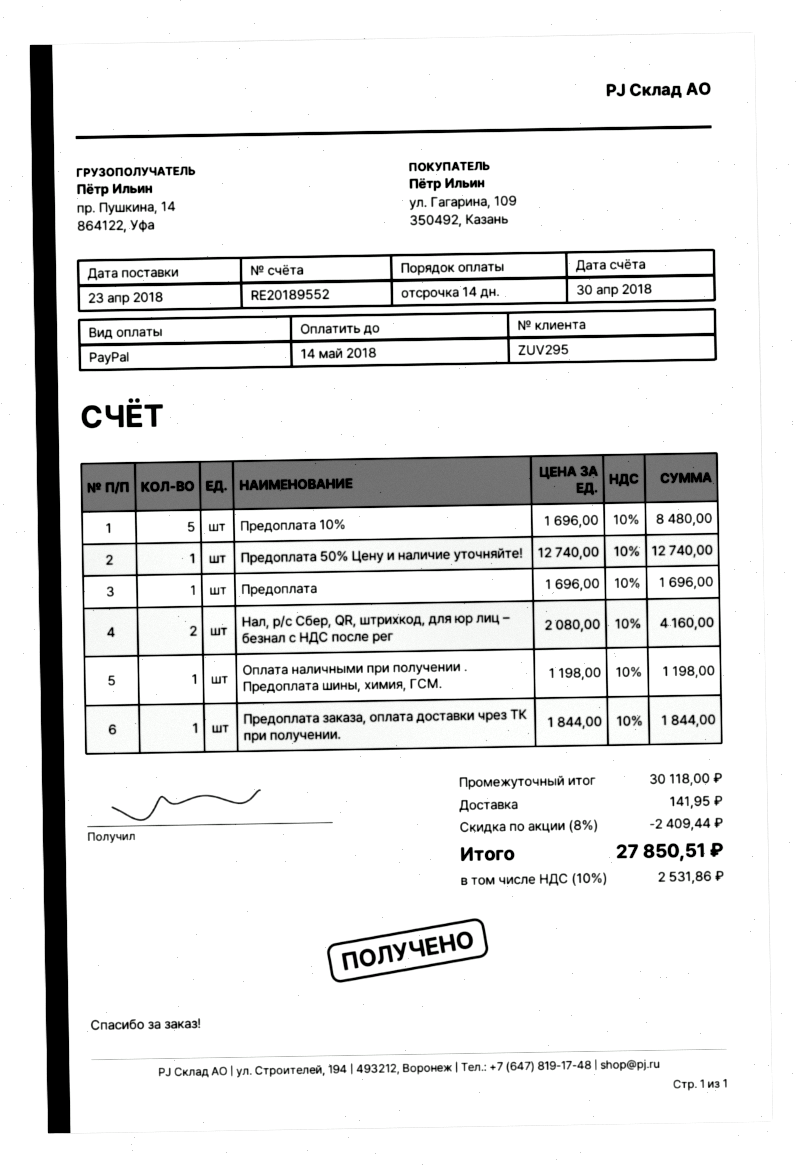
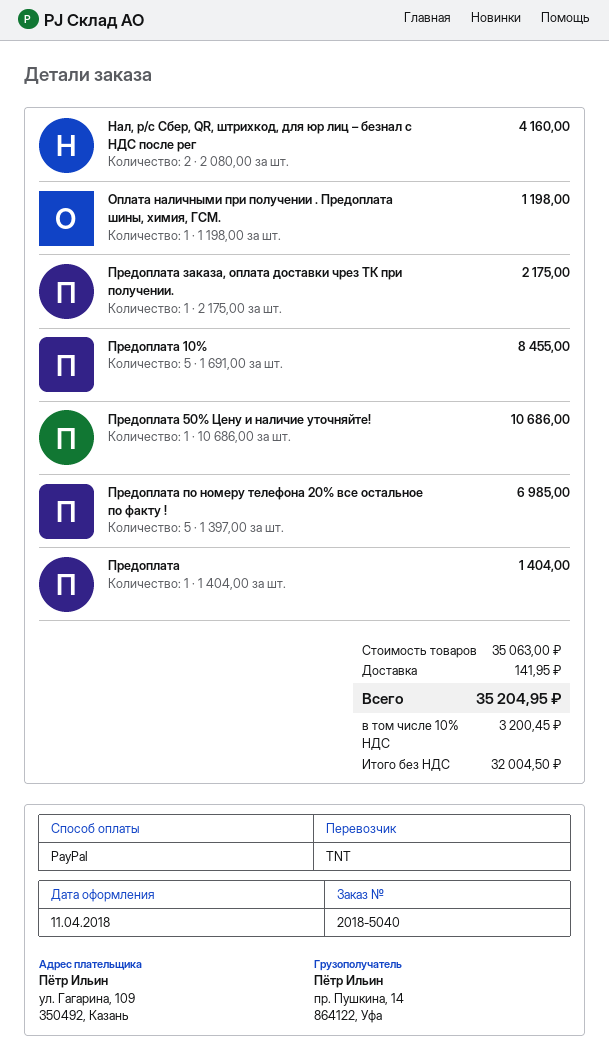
Предоплата 10%: 5 x 1696.00 = 8480.00 -> 5 x 1691.00 = 8455.00
Предоплата 50% Цену и наличие уточняйте!: 1 x 12740.00 = 12740.00 -> 1 x 10686.00 = 10686.00
Предоплата: 1 x 1696.00 = 1696.00 -> 1 x 1404.00 = 1404.00
Предоплата заказа, оплата доставки чрез ТК при получении.: 1 x 1844.00 = 1844.00 -> 1 x 2175.00 = 2175.00
Предоплата по номеру телефона 20% все остальное по факту !: none -> 5 x 1397.00 = 6985.00
subtotal: 30118.00 -> 35063.00
discount: 8% = 2409.44 -> none
tax: 10% = 2531.86 -> 10% = 3200.45
total: 27850.51 -> 35204.95

